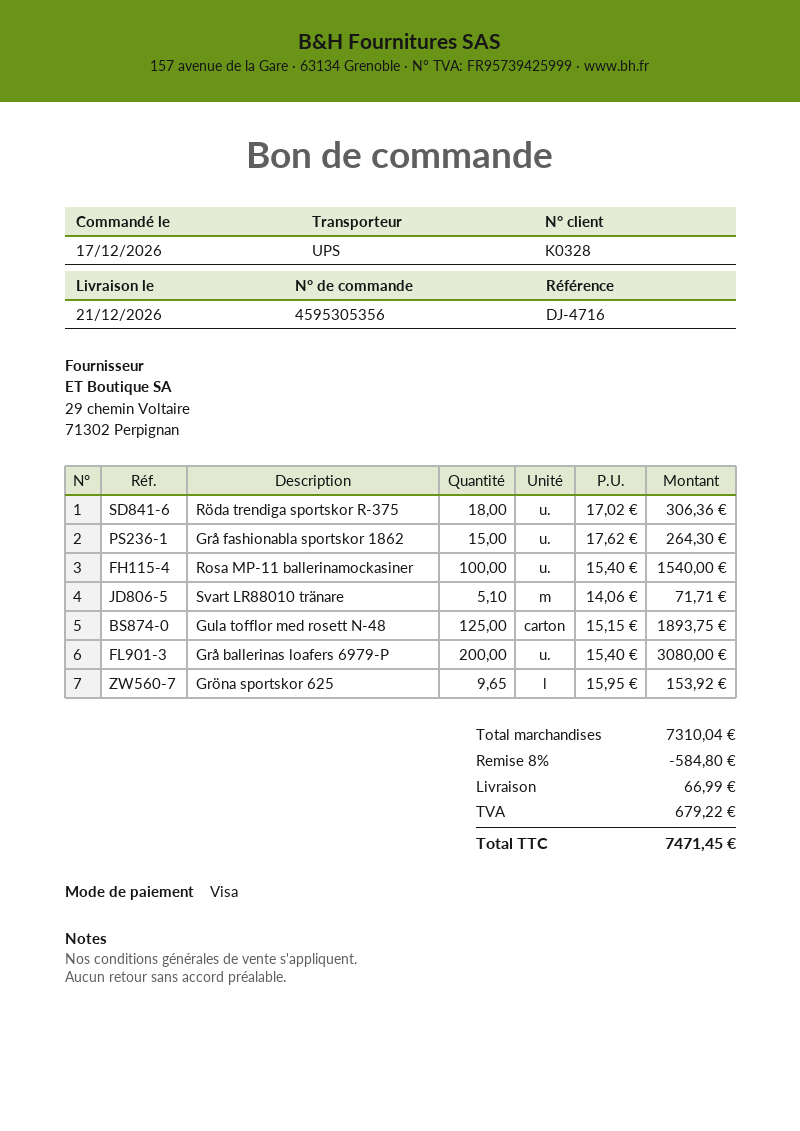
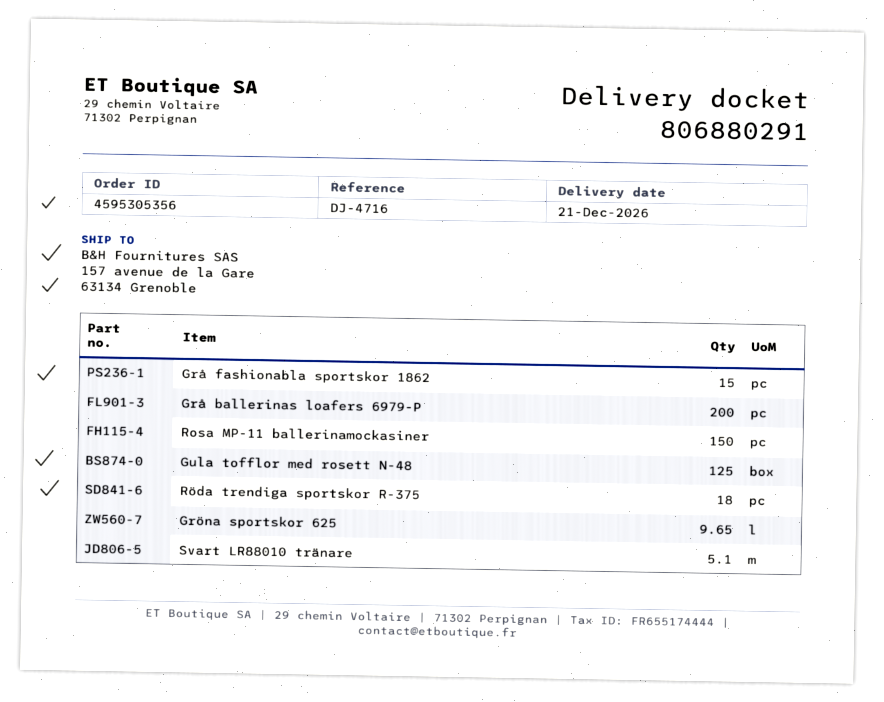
Rosa MP-11 ballerinamockasiner: 100 -> 150

